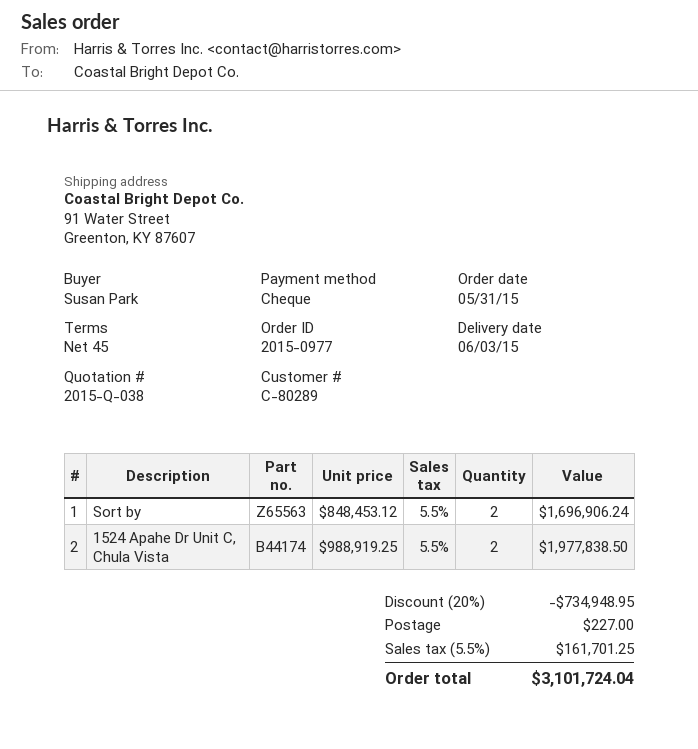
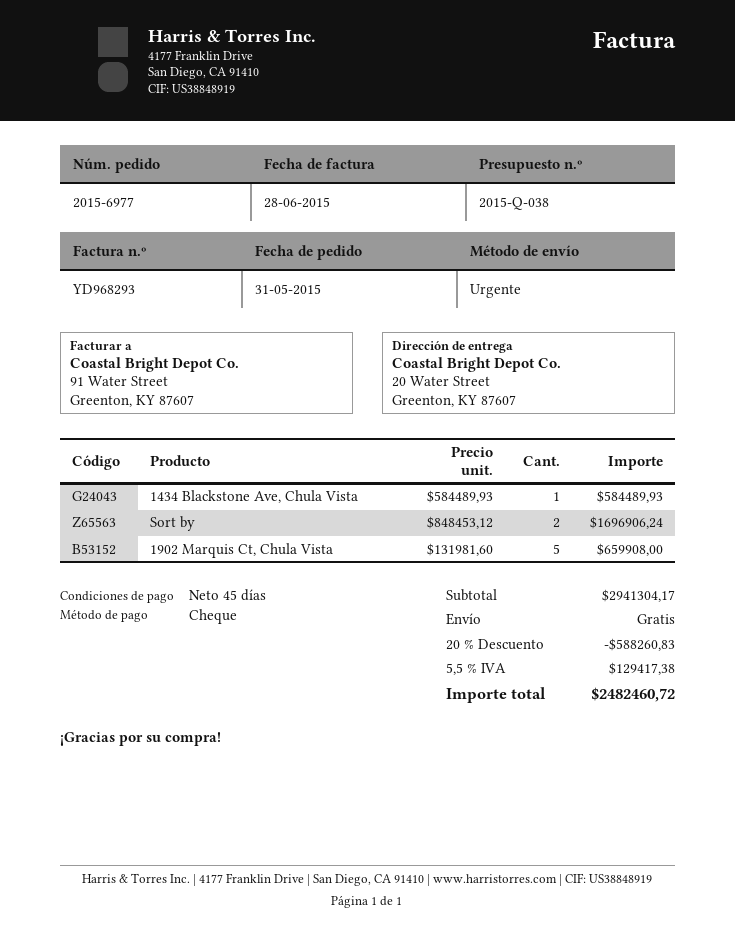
order number: 2015-0977 -> 2015-6977
ship to: 91 Water Street, Greenton, KY 87607 -> 20 Water Street, Greenton, KY 87607
1524 Apahe Dr Unit C, Chula Vista: 2 x 988919.25 = 1977838.50 -> none
1434 Blackstone Ave, Chula Vista: none -> 1 x 584489.93 = 584489.93
1902 Marquis Ct, Chula Vista: none -> 5 x 131981.60 = 659908.00
discount: 20% = 734948.95 -> 20% = 588260.83
shipping: 227.00 -> 0.00
tax: 5.5% = 161701.25 -> 5.5% = 129417.38
total: 3101724.04 -> 2482460.72

